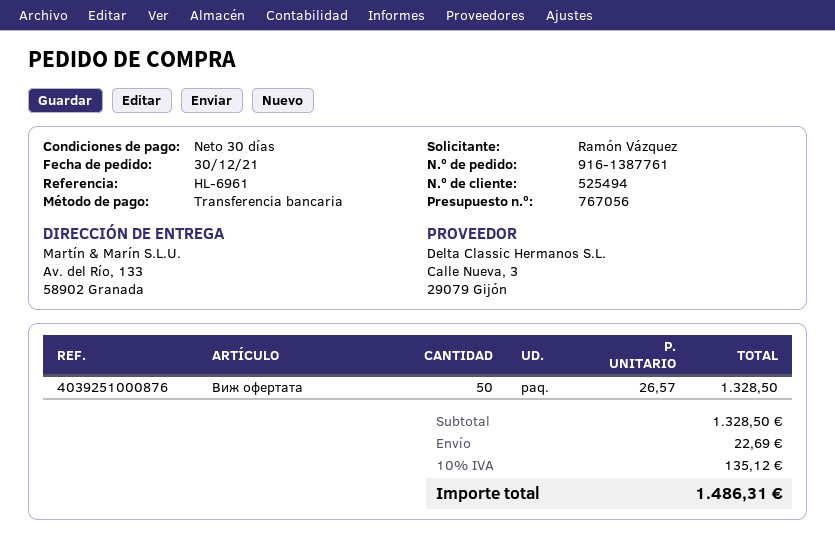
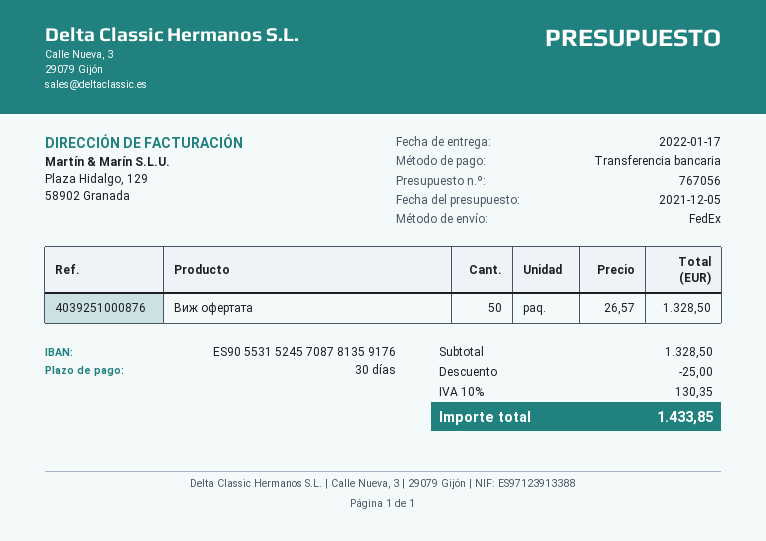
discount: none -> 25.00
shipping: 22.69 -> none
tax: 10% = 135.12 -> 10% = 130.35
total: 1486.31 -> 1433.85

